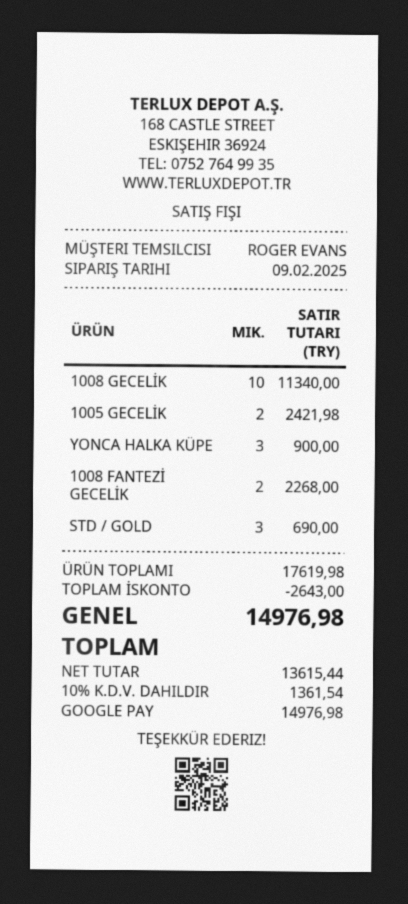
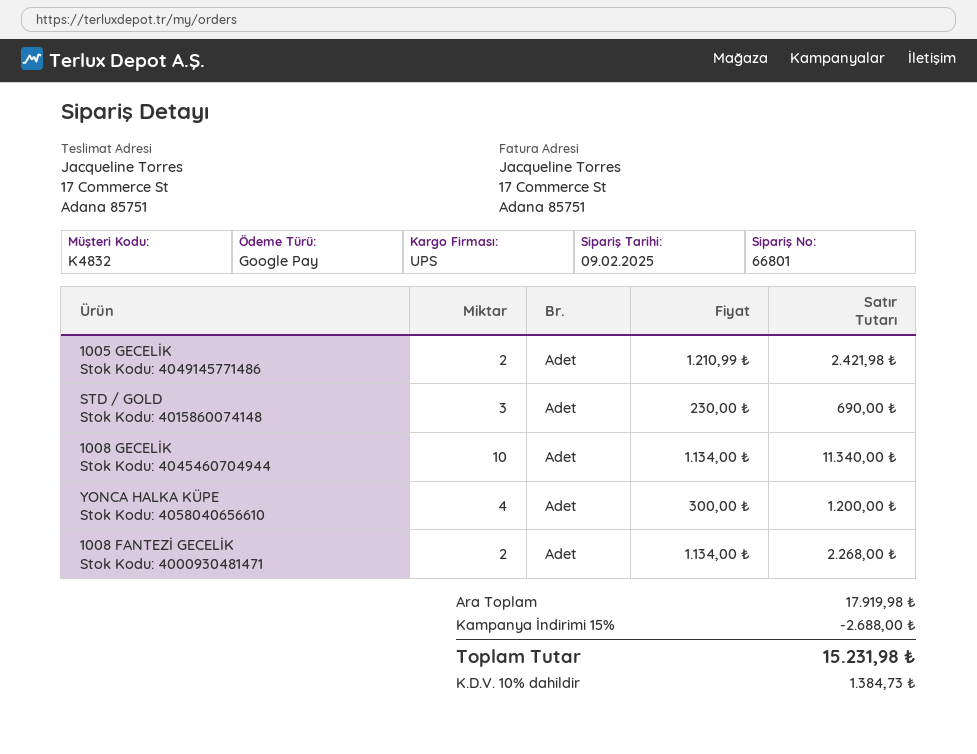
YONCA HALKA KÜPE: 3 for 900.00 -> 4 for 1200.00
subtotal: 17619.98 -> 17919.98
discount: 2643.00 -> 2688.00
tax: 10% = 1361.54 -> 10% = 1384.73
total: 14976.98 -> 15231.98

